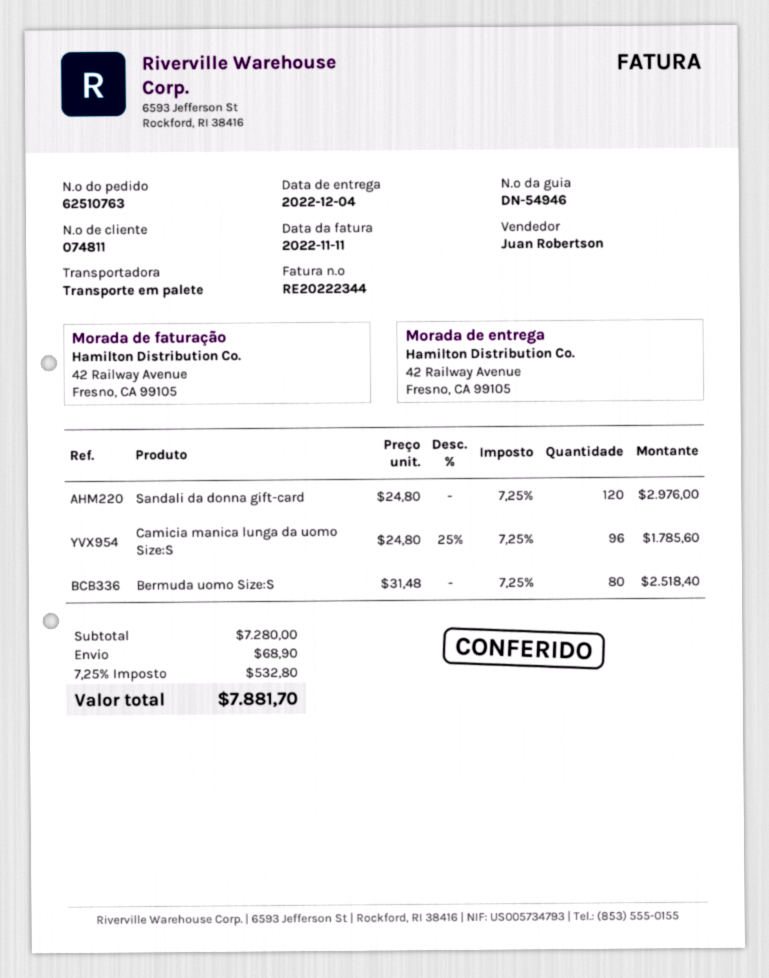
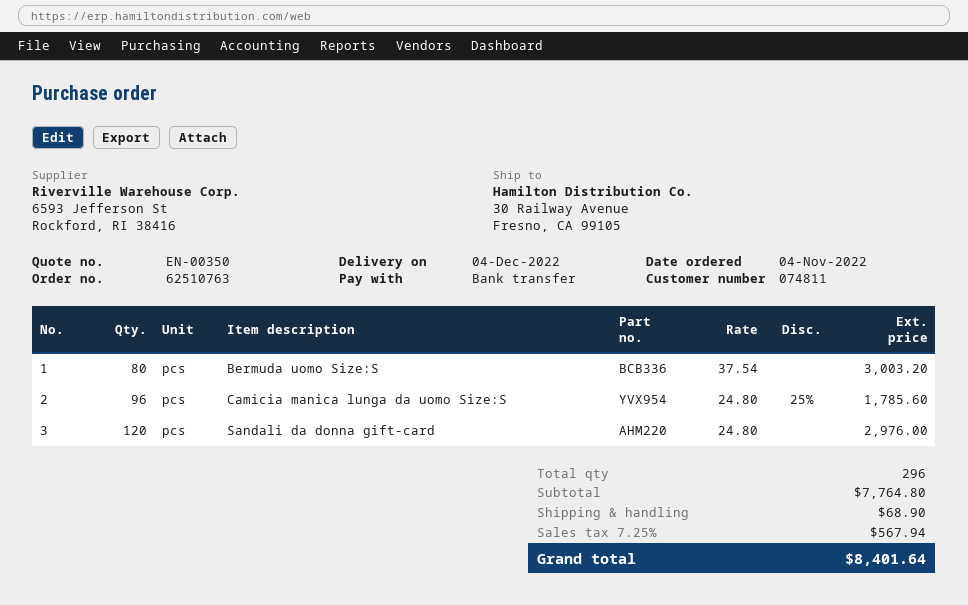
ship to: 42 Railway Avenue, Fresno, CA 99105 -> 30 Railway Avenue, Fresno, CA 99105
Bermuda uomo Size:S: 80 x 31.48 = 2518.40 -> 80 x 37.54 = 3003.20
subtotal: 7280.00 -> 7764.80
tax: 7.25% = 532.80 -> 7.25% = 567.94
total: 7881.70 -> 8401.64

